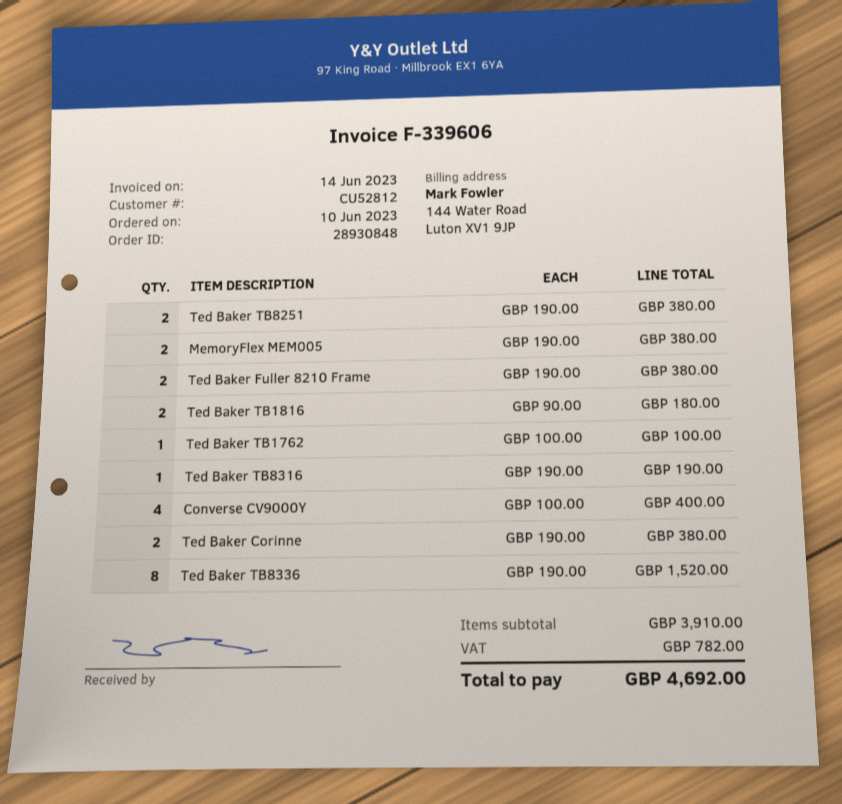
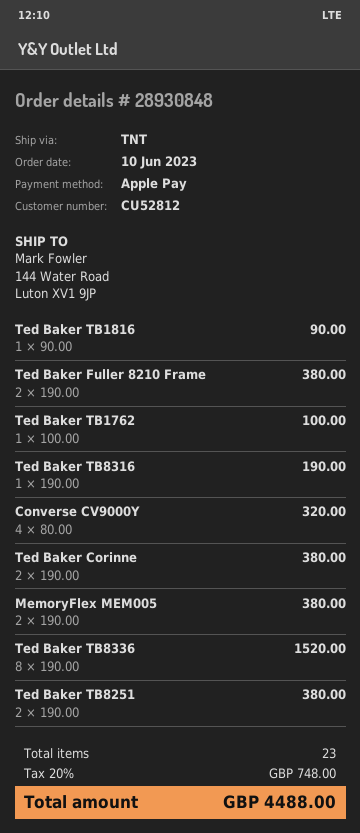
Ted Baker TB1816: 2 x 90.00 = 180.00 -> 1 x 90.00 = 90.00
Converse CV9000Y: 4 x 100.00 = 400.00 -> 4 x 80.00 = 320.00
tax: 782.00 -> 748.00
total: 4692.00 -> 4488.00

